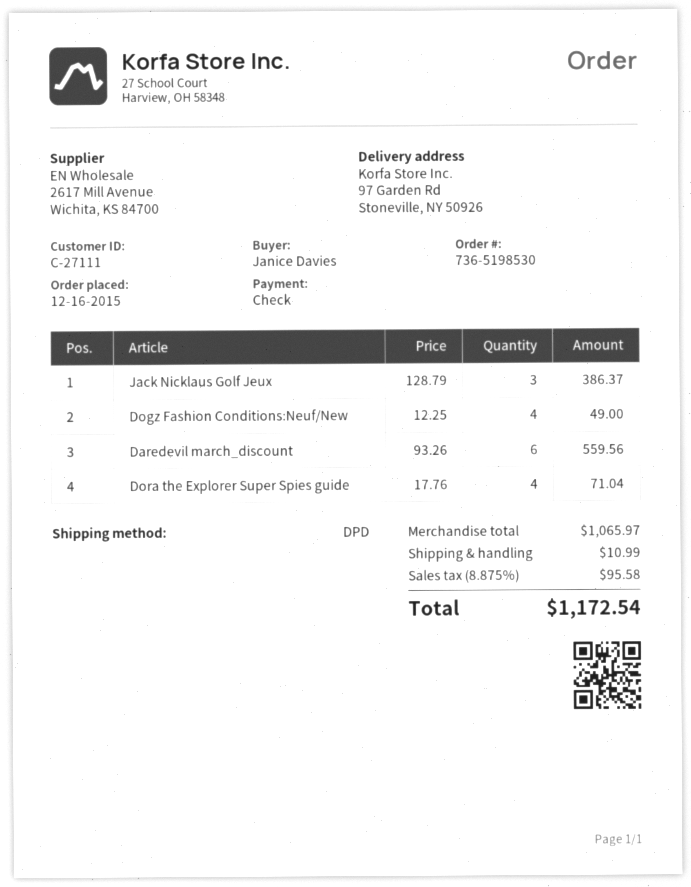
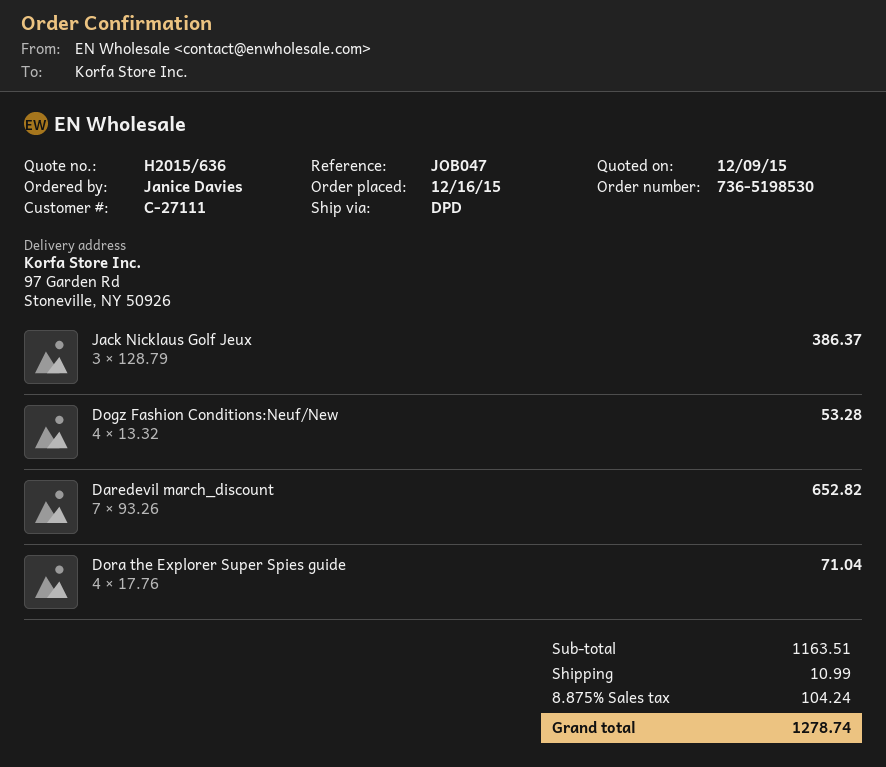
Dogz Fashion Conditions:Neuf/New: 4 x 12.25 = 49.00 -> 4 x 13.32 = 53.28
Daredevil march_discount: 6 x 93.26 = 559.56 -> 7 x 93.26 = 652.82
subtotal: 1065.97 -> 1163.51
tax: 8.875% = 95.58 -> 8.875% = 104.24
total: 1172.54 -> 1278.74

